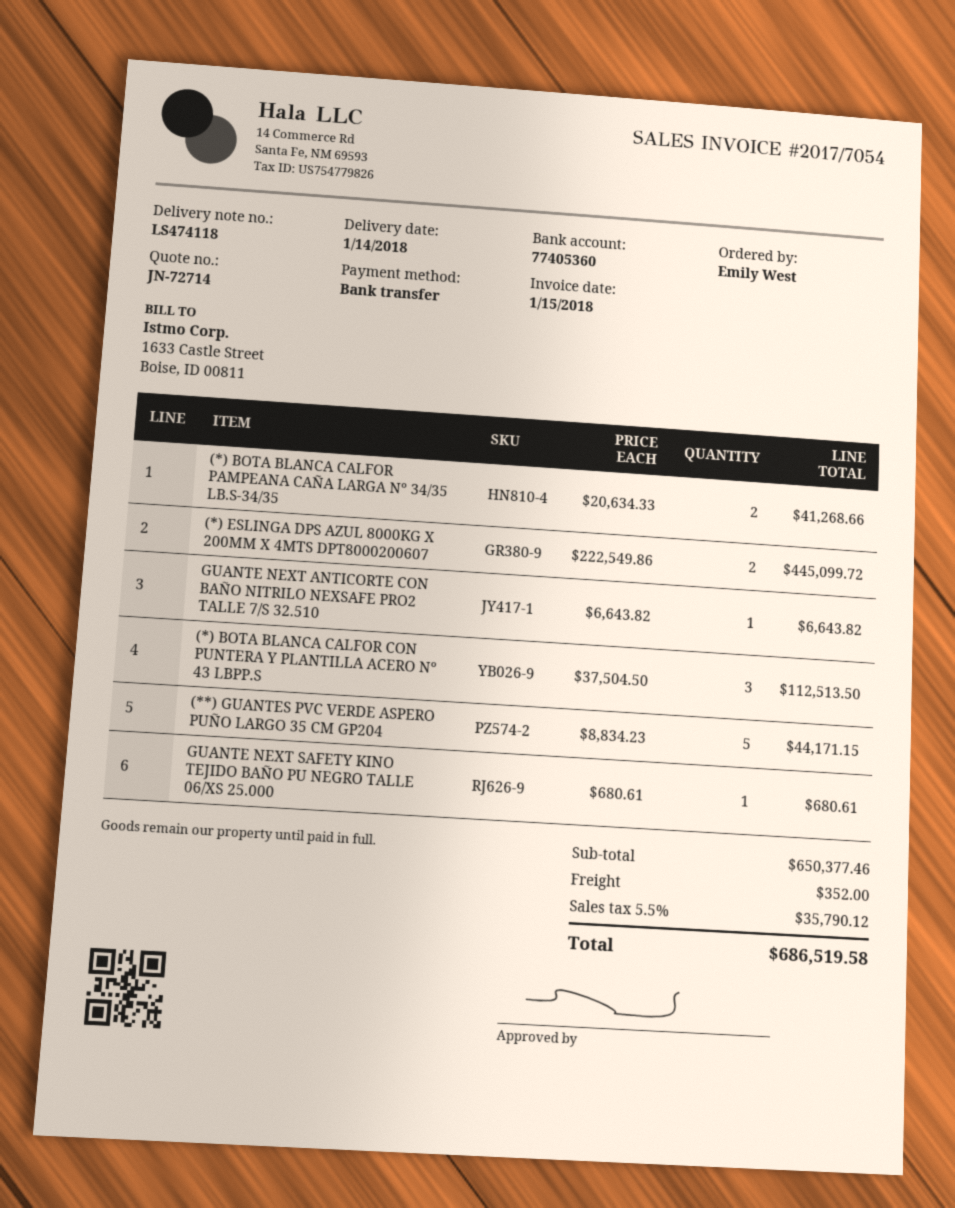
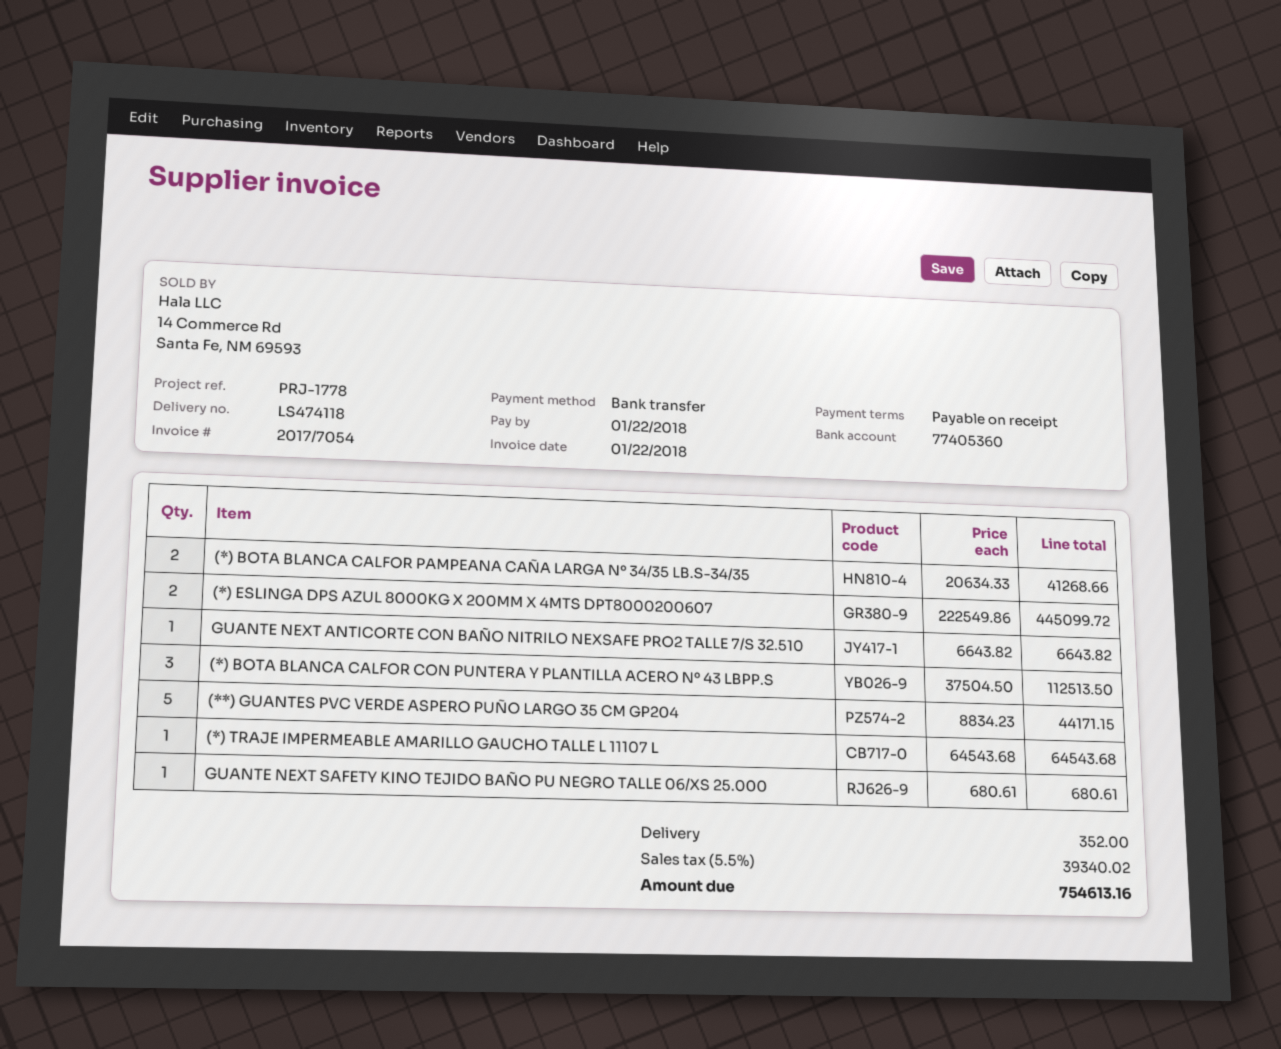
invoice date: 2018-01-15 -> 2018-01-22
(*) TRAJE IMPERMEABLE AMARILLO GAUCHO TALLE L 11107 L: none -> 1 x 64543.68 = 64543.68
tax: 5.5% = 35790.12 -> 5.5% = 39340.02
total: 686519.58 -> 754613.16

